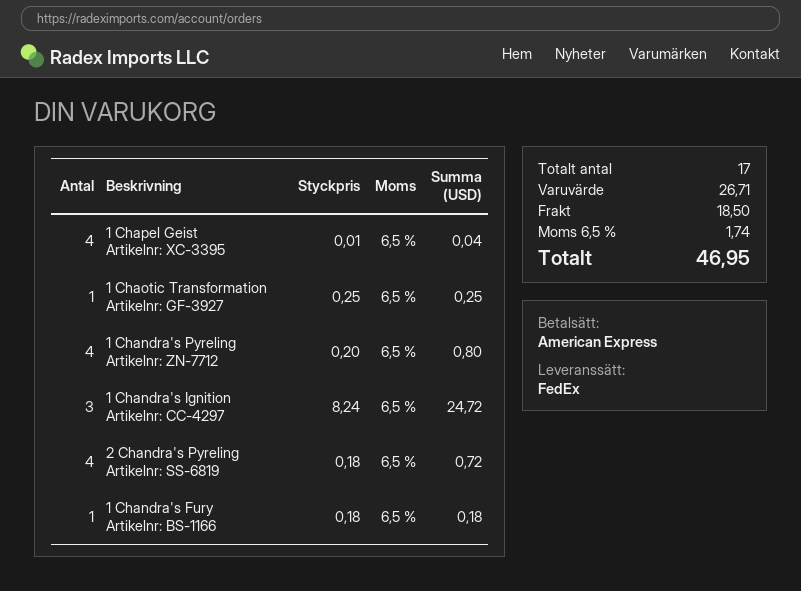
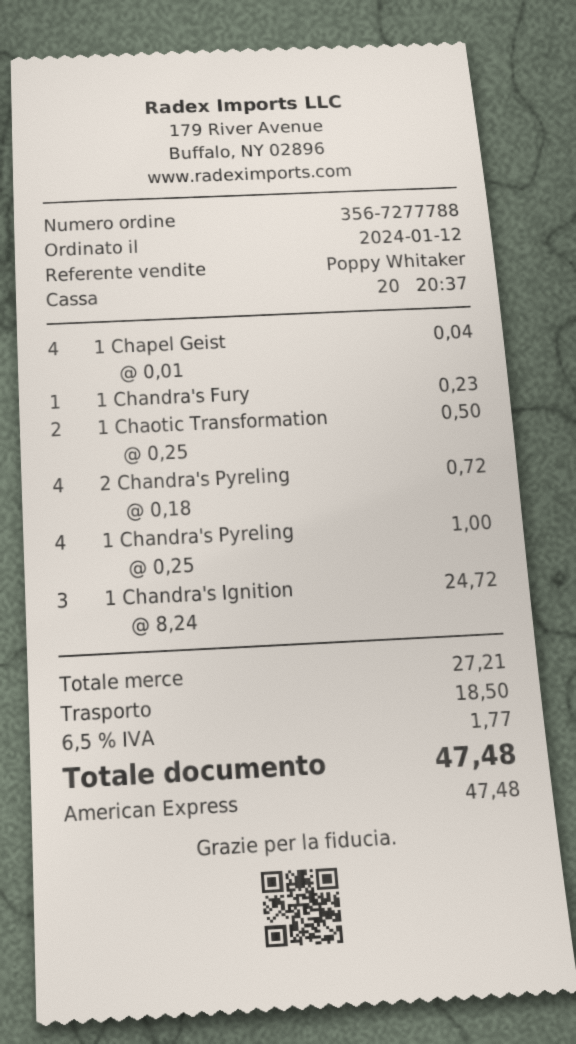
1 Chaotic Transformation: 1 x 0.25 = 0.25 -> 2 x 0.25 = 0.50
1 Chandra's Pyreling: 4 x 0.20 = 0.80 -> 4 x 0.25 = 1.00
1 Chandra's Fury: 1 x 0.18 = 0.18 -> 1 x 0.23 = 0.23
subtotal: 26.71 -> 27.21
tax: 6.5% = 1.74 -> 6.5% = 1.77
total: 46.95 -> 47.48

